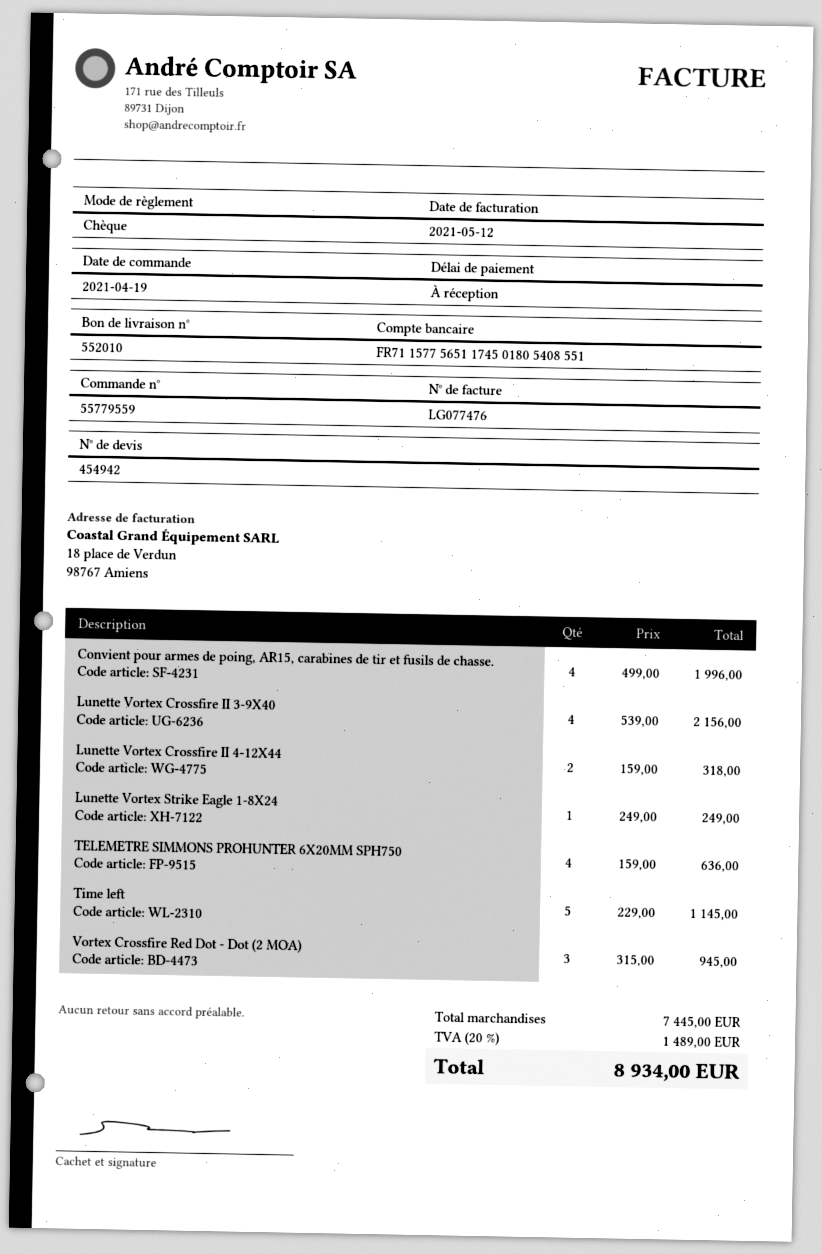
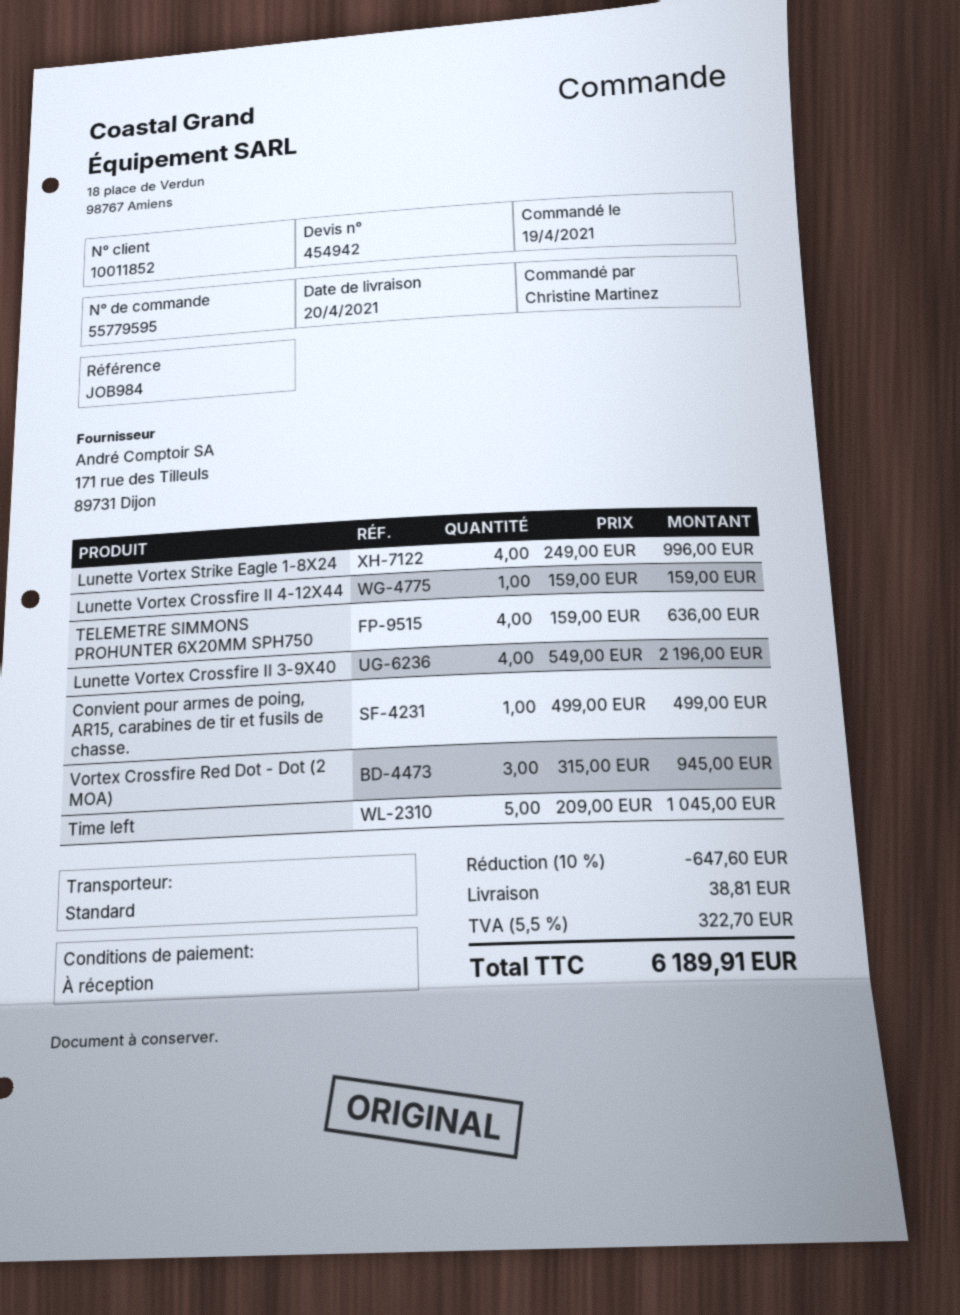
order number: 55779559 -> 55779595
Convient pour armes de poing, AR15, carabines de tir et fusils de chasse.: 4 x 499.00 = 1996.00 -> 1 x 499.00 = 499.00
Lunette Vortex Crossfire II 3-9X40: 4 x 539.00 = 2156.00 -> 4 x 549.00 = 2196.00
Lunette Vortex Crossfire II 4-12X44: 2 x 159.00 = 318.00 -> 1 x 159.00 = 159.00
Lunette Vortex Strike Eagle 1-8X24: 1 x 249.00 = 249.00 -> 4 x 249.00 = 996.00
Time left: 5 x 229.00 = 1145.00 -> 5 x 209.00 = 1045.00
discount: none -> 10% = 647.60
shipping: none -> 38.81
tax: 20% = 1489.00 -> 5.5% = 322.70
total: 8934.00 -> 6189.91

